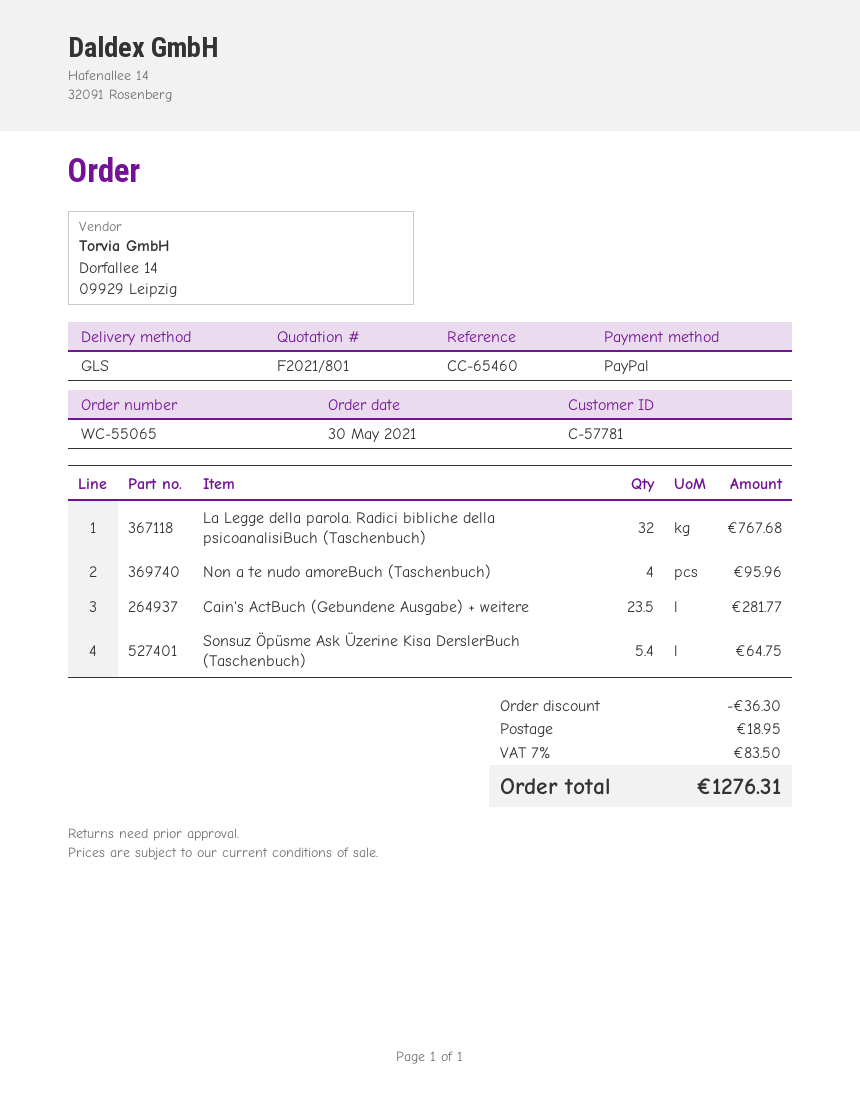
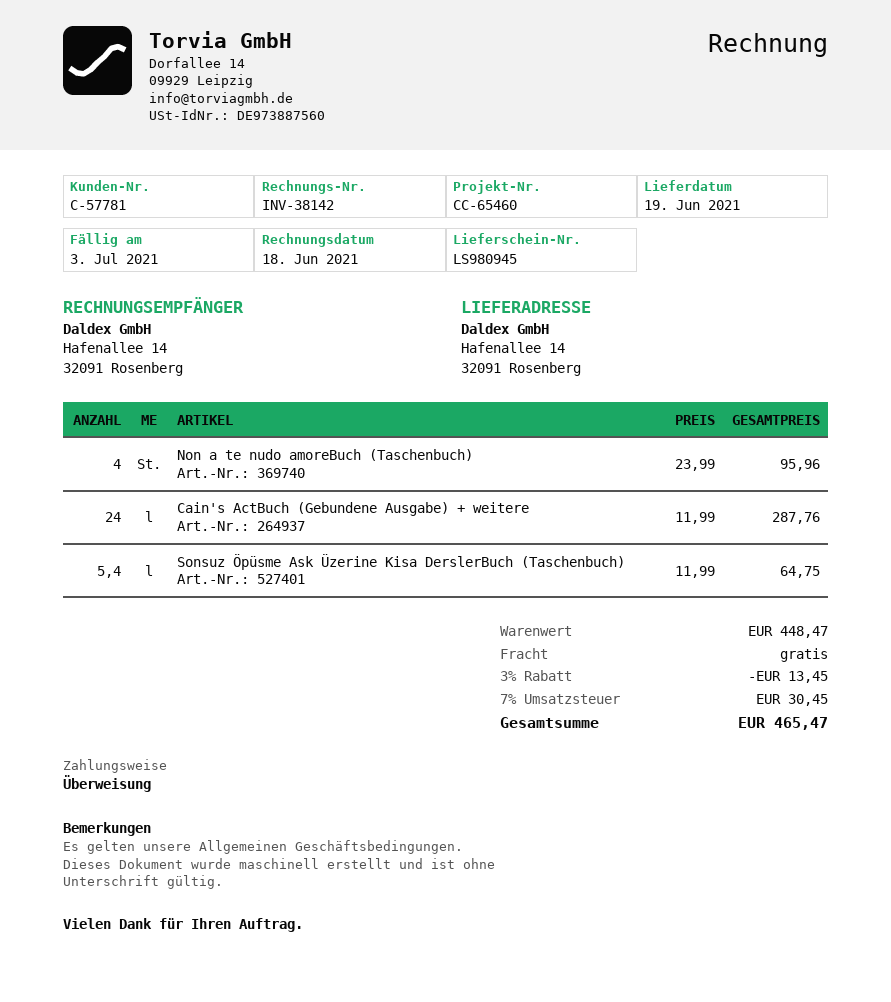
payment method: PayPal -> bank transfer
La Legge della parola. Radici bibliche della psicoanalisiBuch (Taschenbuch): 32 for 767.68 -> none
Cain's ActBuch (Gebundene Ausgabe) + weitere: 23.5 for 281.77 -> 24 for 287.76
discount: 36.30 -> 13.45
shipping: 18.95 -> 0.00
tax: 7% = 83.50 -> 7% = 30.45
total: 1276.31 -> 465.47

